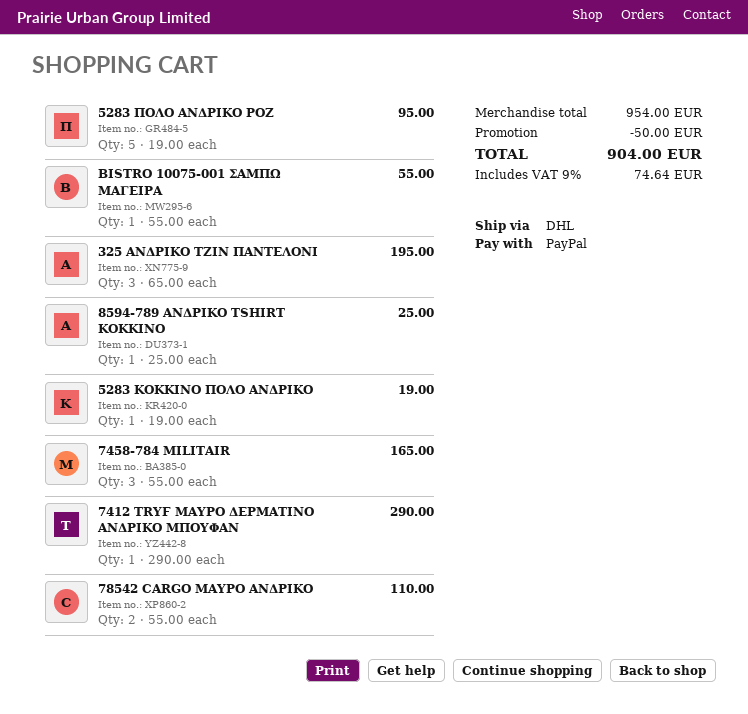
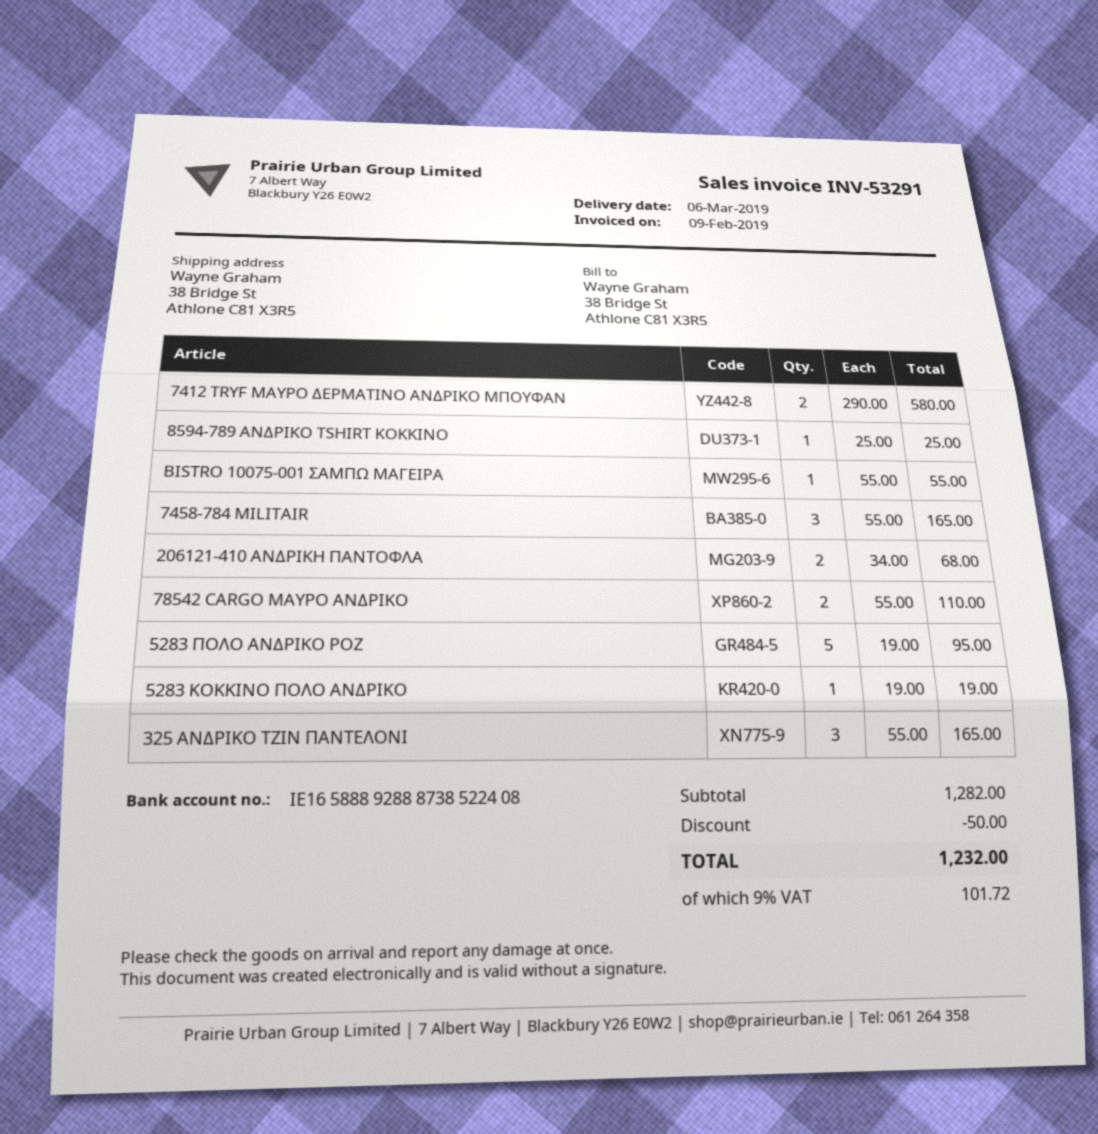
325 ΑΝΔΡΙΚΟ ΤΖΙΝ ΠΑΝΤΕΛΟΝΙ: 3 x 65.00 = 195.00 -> 3 x 55.00 = 165.00
7412 TRYF ΜΑΥΡΟ ΔΕΡΜΑΤΙΝΟ ΑΝΔΡΙΚΟ ΜΠΟΥΦΑΝ: 1 x 290.00 = 290.00 -> 2 x 290.00 = 580.00
206121-410 ΑΝΔΡΙΚH ΠΑΝΤΟΦΛΑ: none -> 2 x 34.00 = 68.00
subtotal: 954.00 -> 1282.00
tax: 9% = 74.64 -> 9% = 101.72
total: 904.00 -> 1232.00

